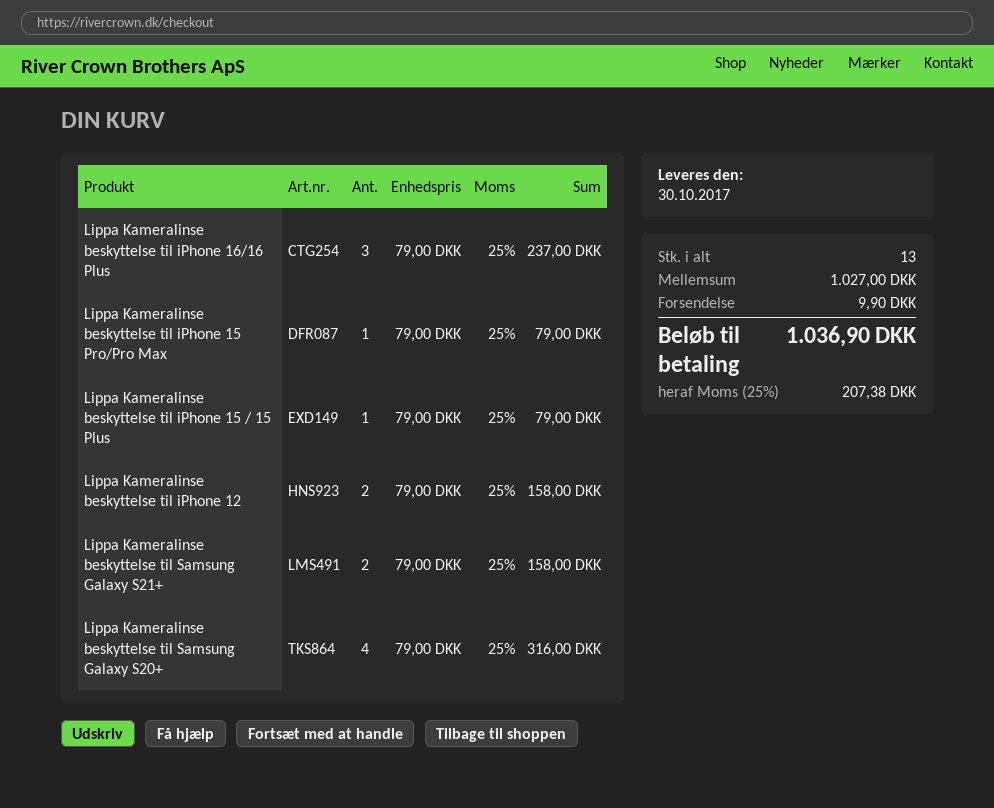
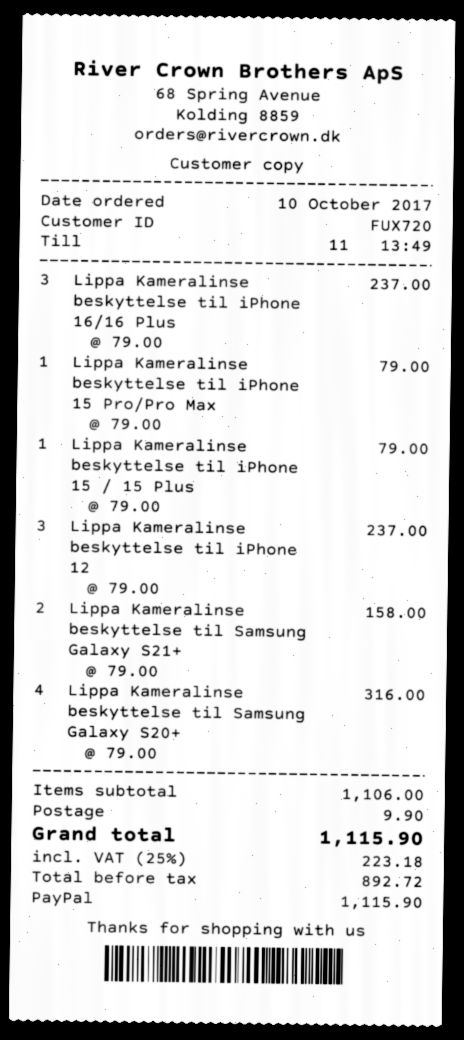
Lippa Kameralinse beskyttelse til iPhone 12: 2 x 79.00 = 158.00 -> 3 x 79.00 = 237.00
subtotal: 1027.00 -> 1106.00
tax: 25% = 207.38 -> 25% = 223.18
total: 1036.90 -> 1115.90

